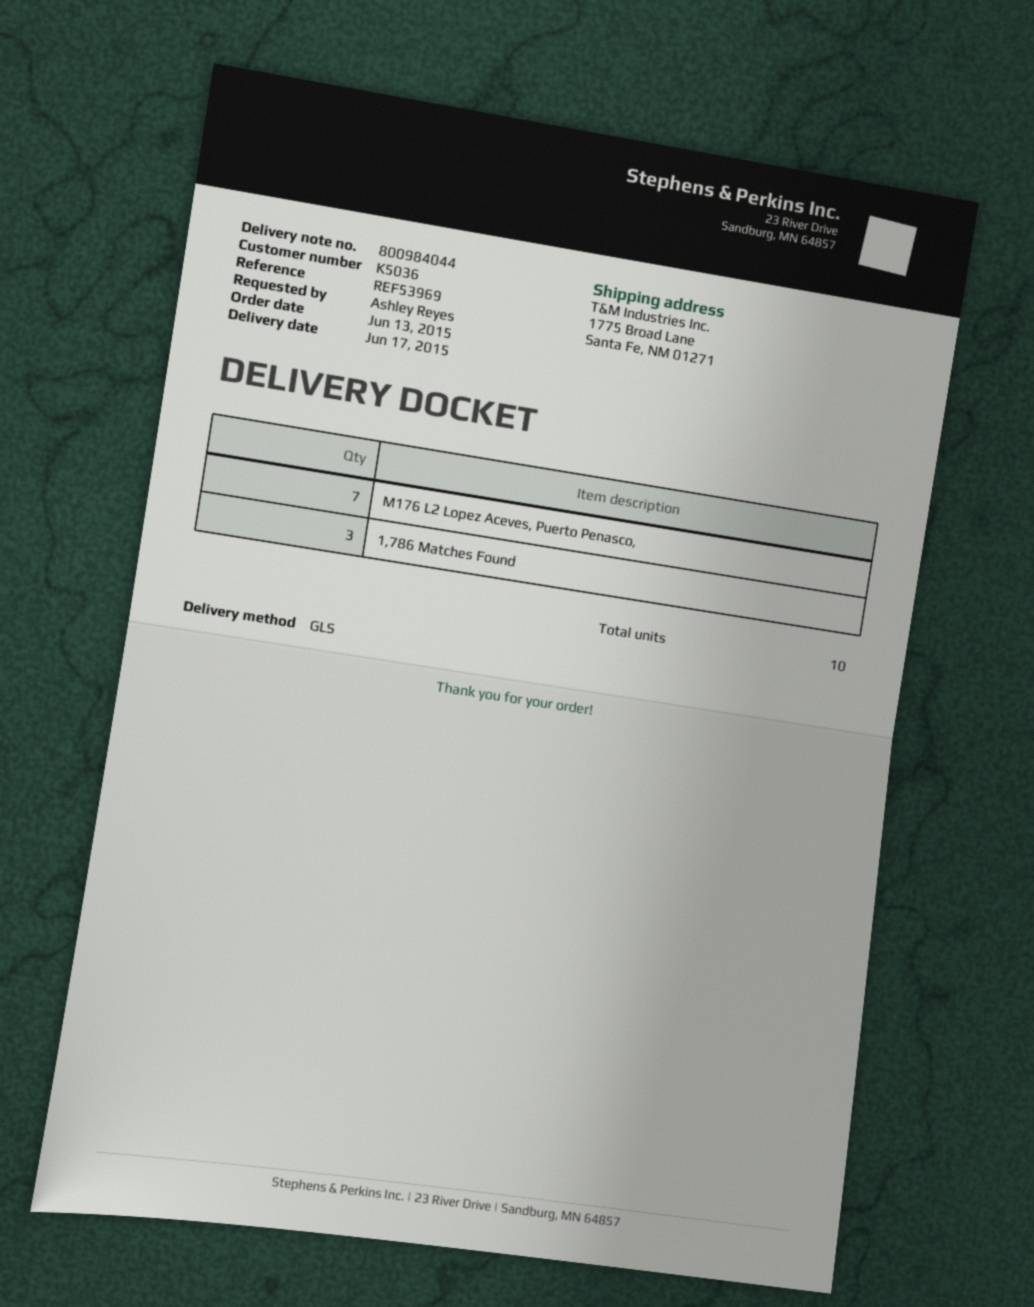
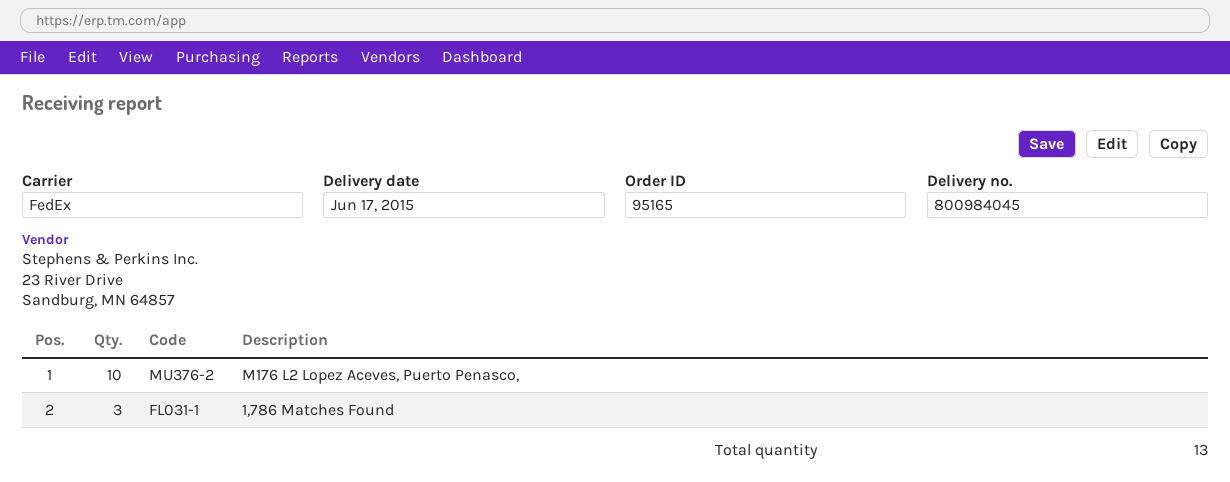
delivery note number: 800984044 -> 800984045
shipping method: GLS -> FedEx
M176 L2 Lopez Aceves, Puerto Penasco,: 7 -> 10
total quantity: 10 -> 13

